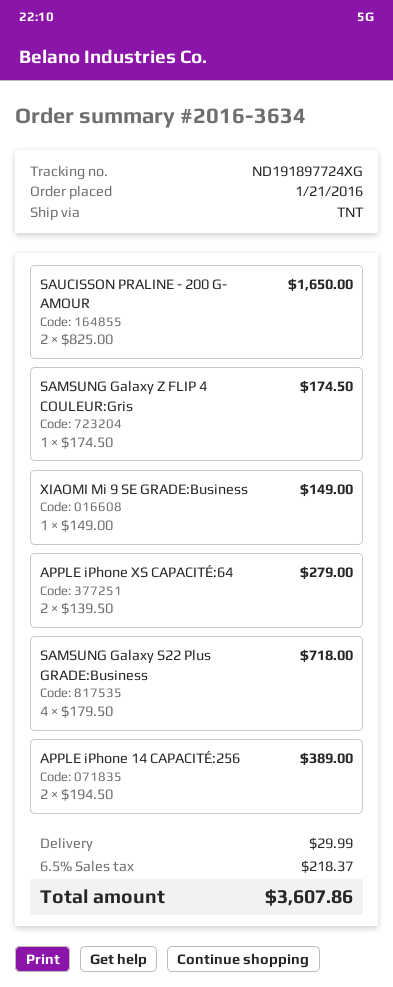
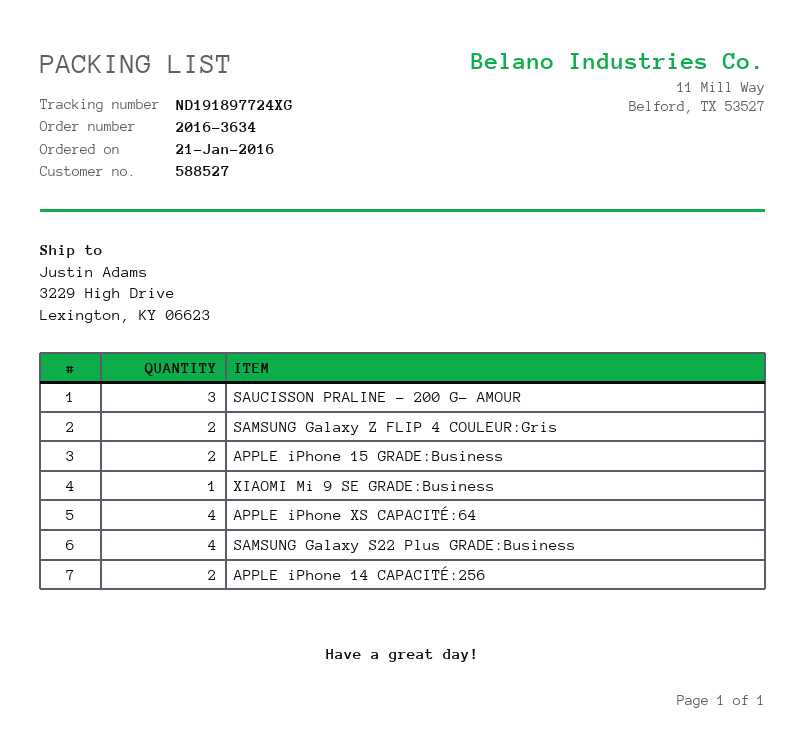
SAUCISSON PRALINE - 200 G- AMOUR: 2 -> 3
SAMSUNG Galaxy Z FLIP 4 COULEUR:Gris: 1 -> 2
APPLE iPhone XS CAPACITÉ:64: 2 -> 4
APPLE iPhone 15 GRADE:Business: none -> 2

